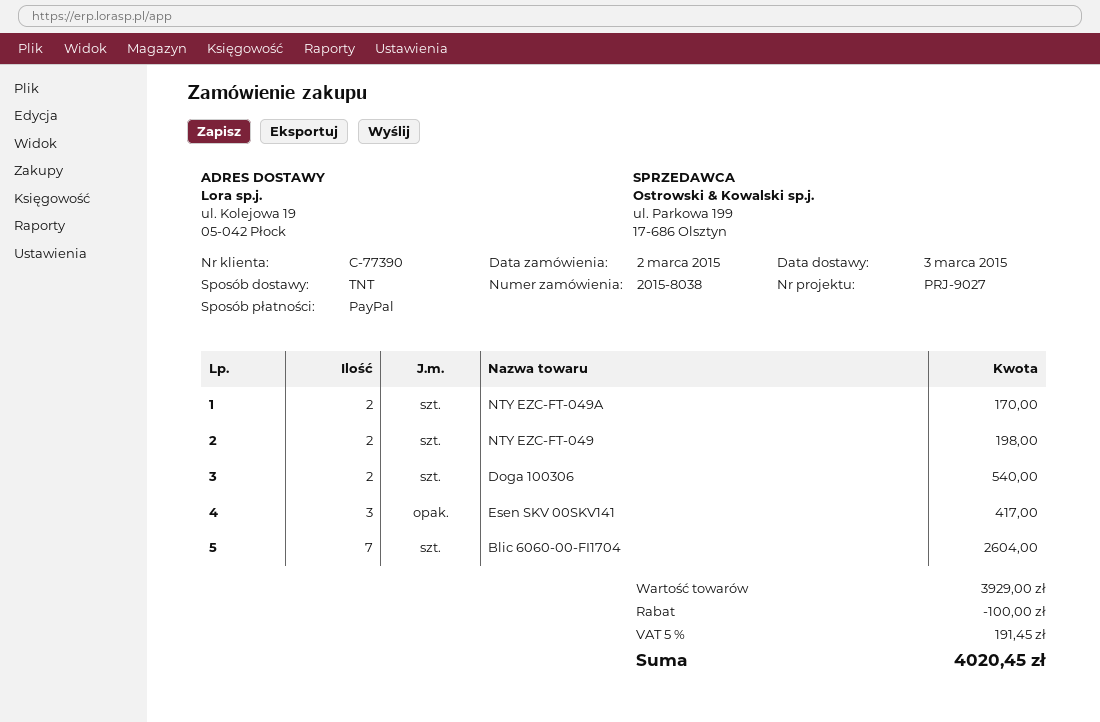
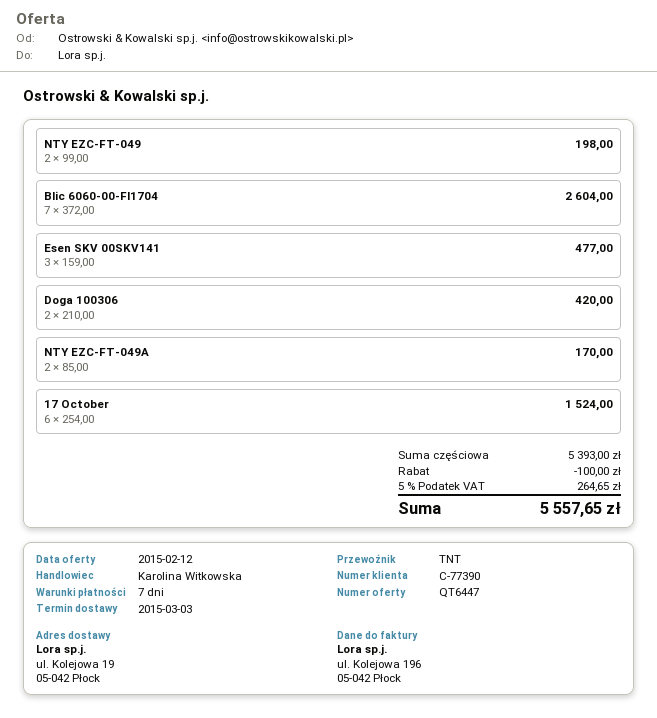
Doga 100306: 2 for 540.00 -> 2 for 420.00
Esen SKV 00SKV141: 3 for 417.00 -> 3 for 477.00
17 October: none -> 6 for 1524.00
subtotal: 3929.00 -> 5393.00
tax: 5% = 191.45 -> 5% = 264.65
total: 4020.45 -> 5557.65

